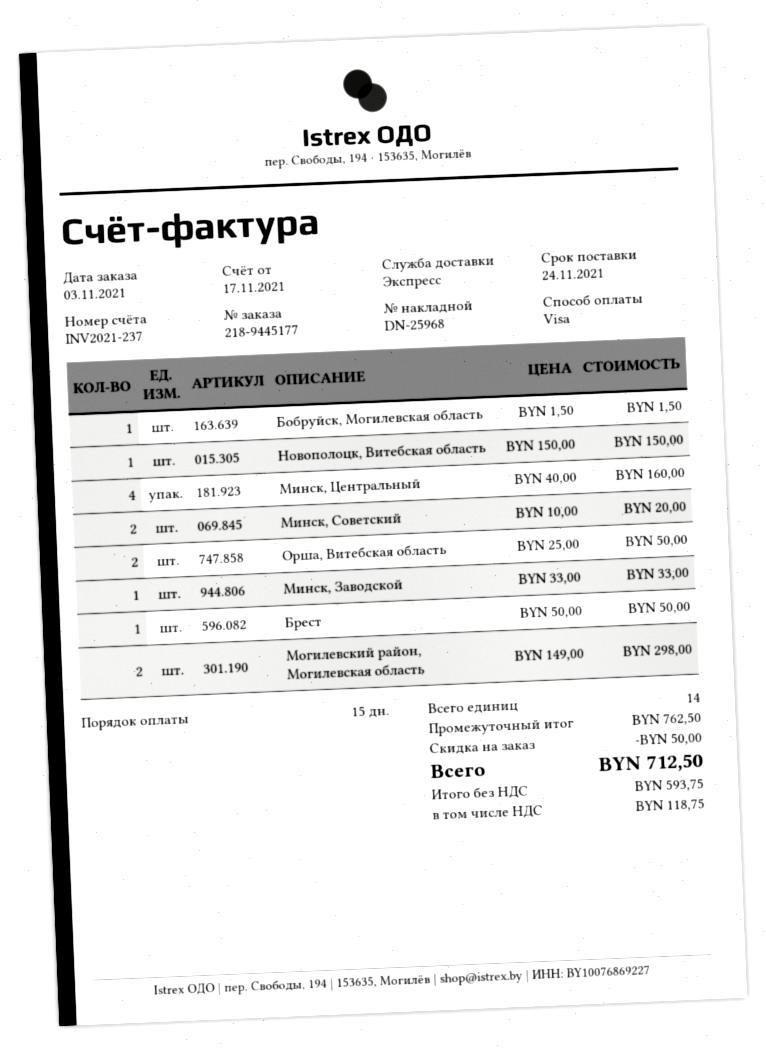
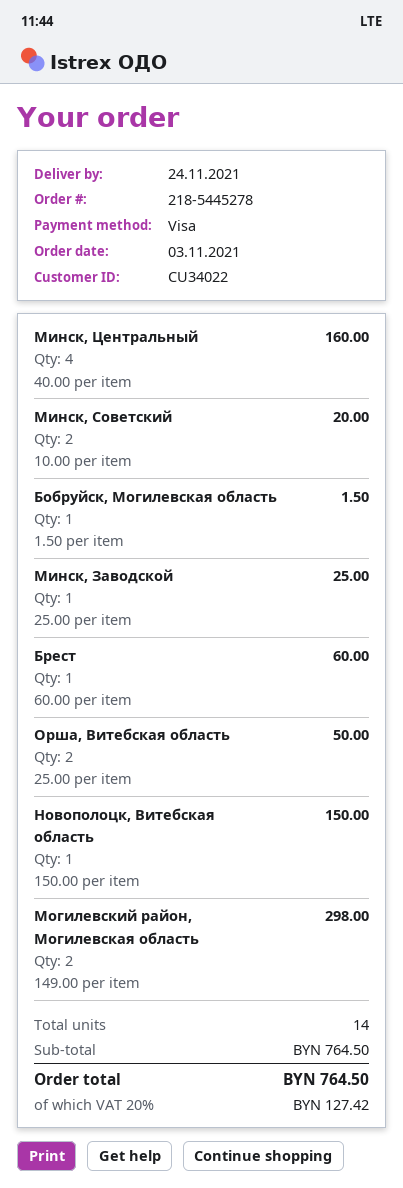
order number: 218-9445177 -> 218-5445278
Минск, Заводской: 1 x 33.00 = 33.00 -> 1 x 25.00 = 25.00
Брест: 1 x 50.00 = 50.00 -> 1 x 60.00 = 60.00
subtotal: 762.50 -> 764.50
discount: 50.00 -> none
tax: 118.75 -> 127.42
total: 712.50 -> 764.50

